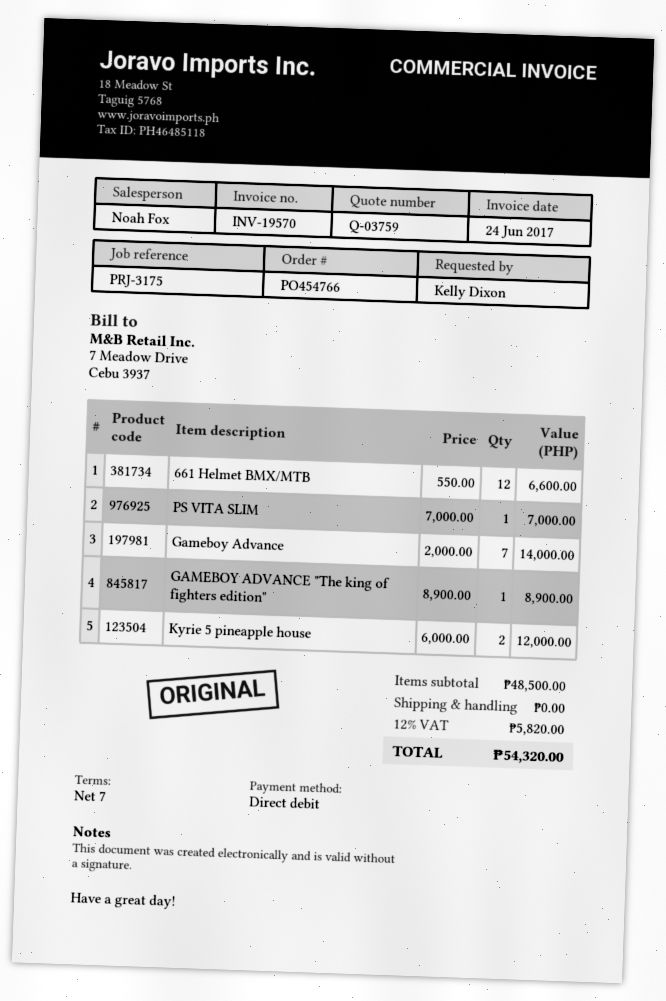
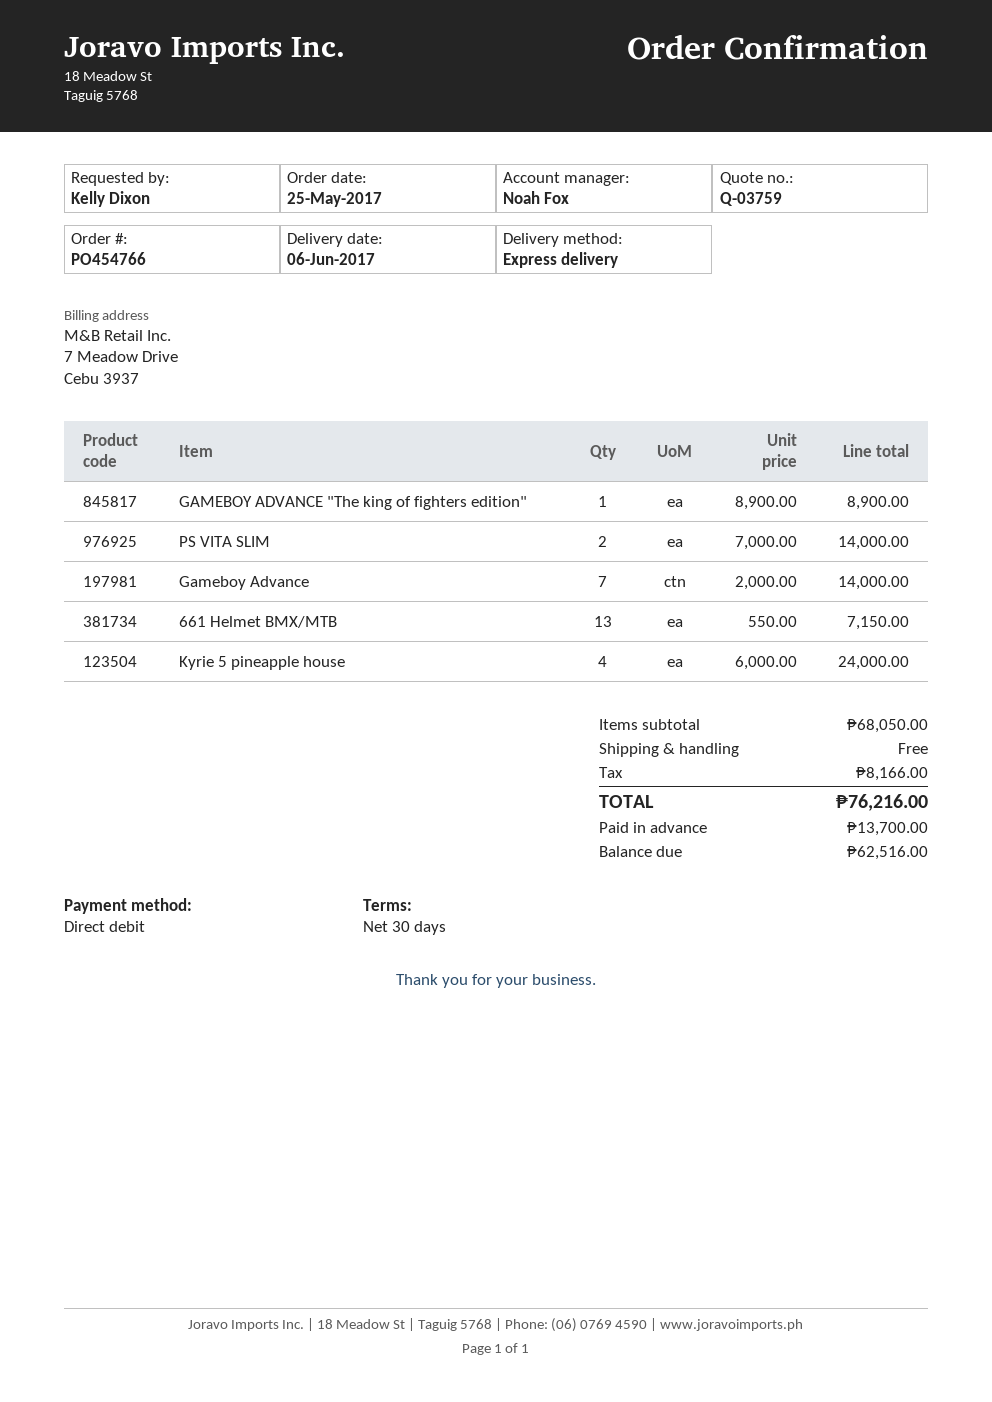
payment terms: 7 days -> 30 days
661 Helmet BMX/MTB: 12 x 550.00 = 6600.00 -> 13 x 550.00 = 7150.00
PS VITA SLIM: 1 x 7000.00 = 7000.00 -> 2 x 7000.00 = 14000.00
Kyrie 5 pineapple house: 2 x 6000.00 = 12000.00 -> 4 x 6000.00 = 24000.00
subtotal: 48500.00 -> 68050.00
tax: 5820.00 -> 8166.00
total: 54320.00 -> 76216.00

